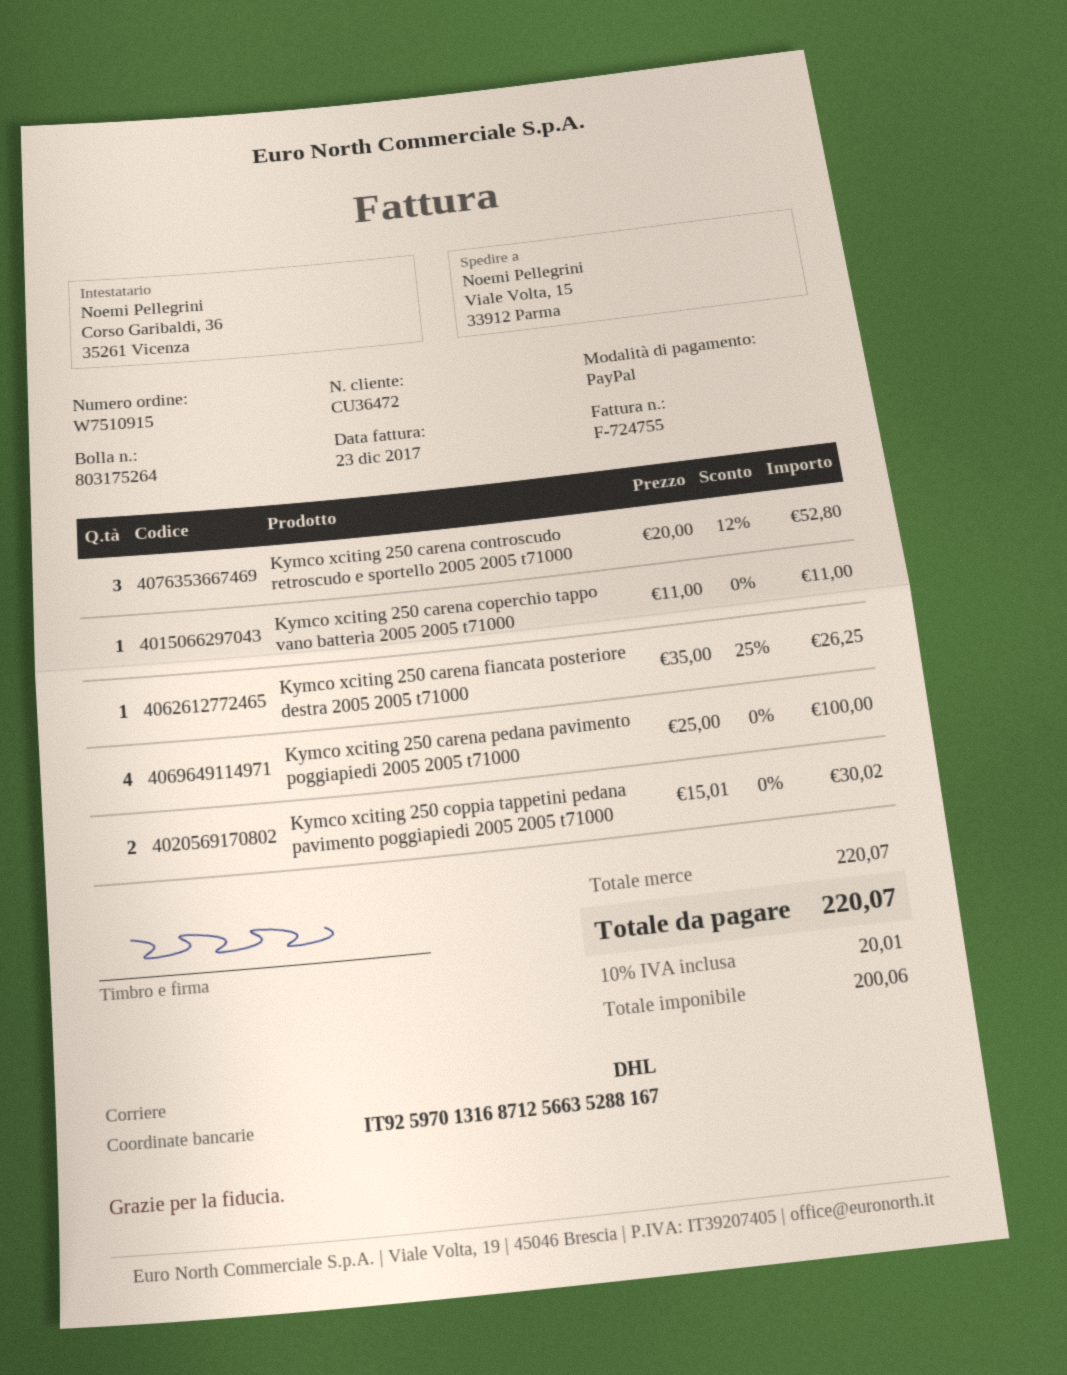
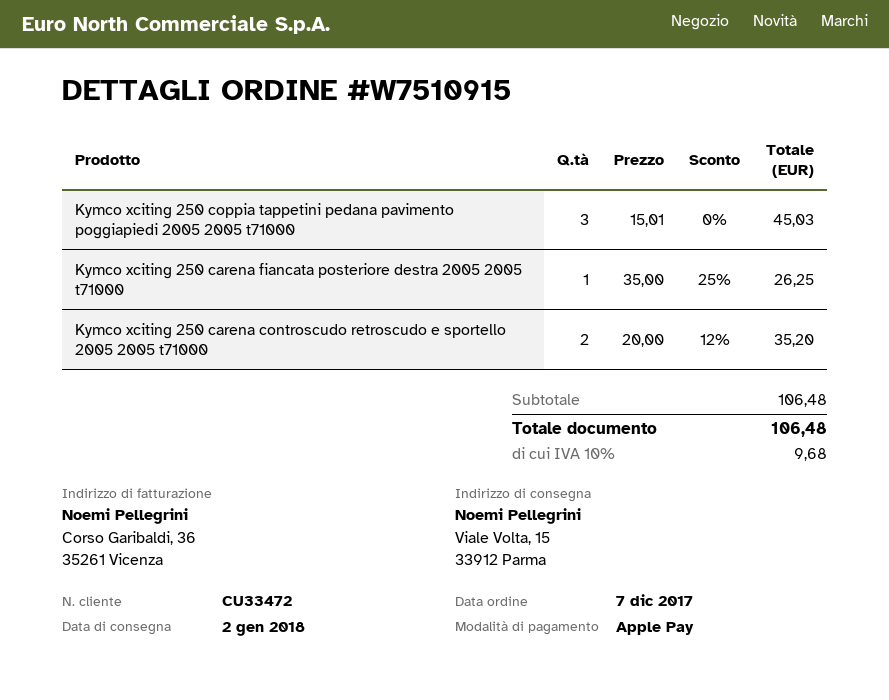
customer number: CU36472 -> CU33472
payment method: PayPal -> Apple Pay
Kymco xciting 250 carena controscudo retroscudo e sportello 2005 2005 t71000: 3 x 20.00 - 12% = 52.80 -> 2 x 20.00 - 12% = 35.20
Kymco xciting 250 carena coperchio tappo vano batteria 2005 2005 t71000: 1 x 11.00 = 11.00 -> none
Kymco xciting 250 carena pedana pavimento poggiapiedi 2005 2005 t71000: 4 x 25.00 = 100.00 -> none
Kymco xciting 250 coppia tappetini pedana pavimento poggiapiedi 2005 2005 t71000: 2 x 15.01 = 30.02 -> 3 x 15.01 = 45.03
subtotal: 220.07 -> 106.48
tax: 10% = 20.01 -> 10% = 9.68
total: 220.07 -> 106.48

